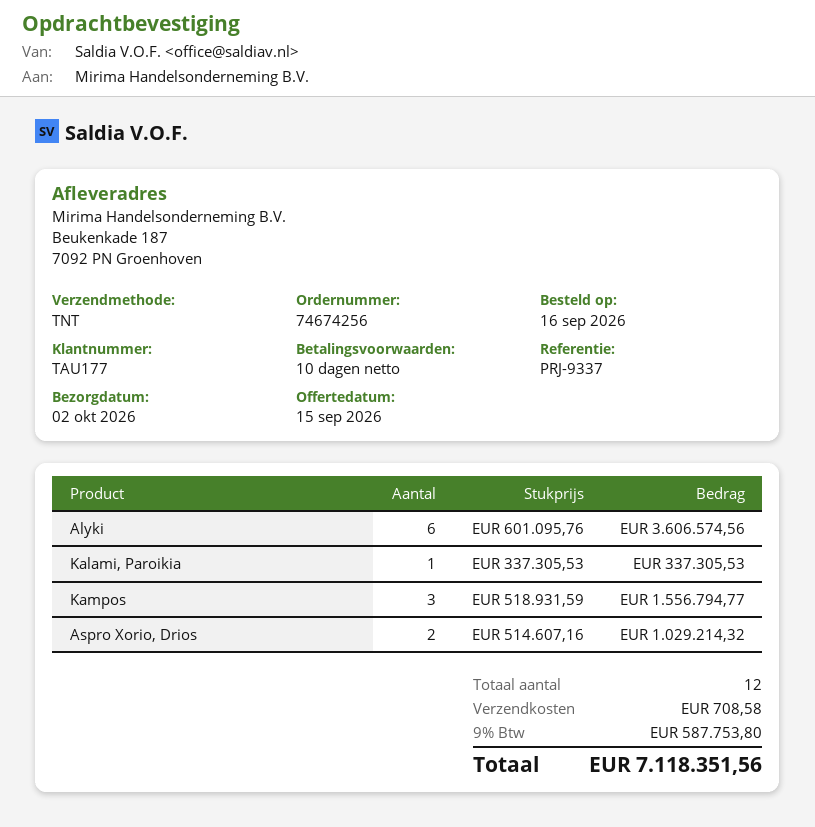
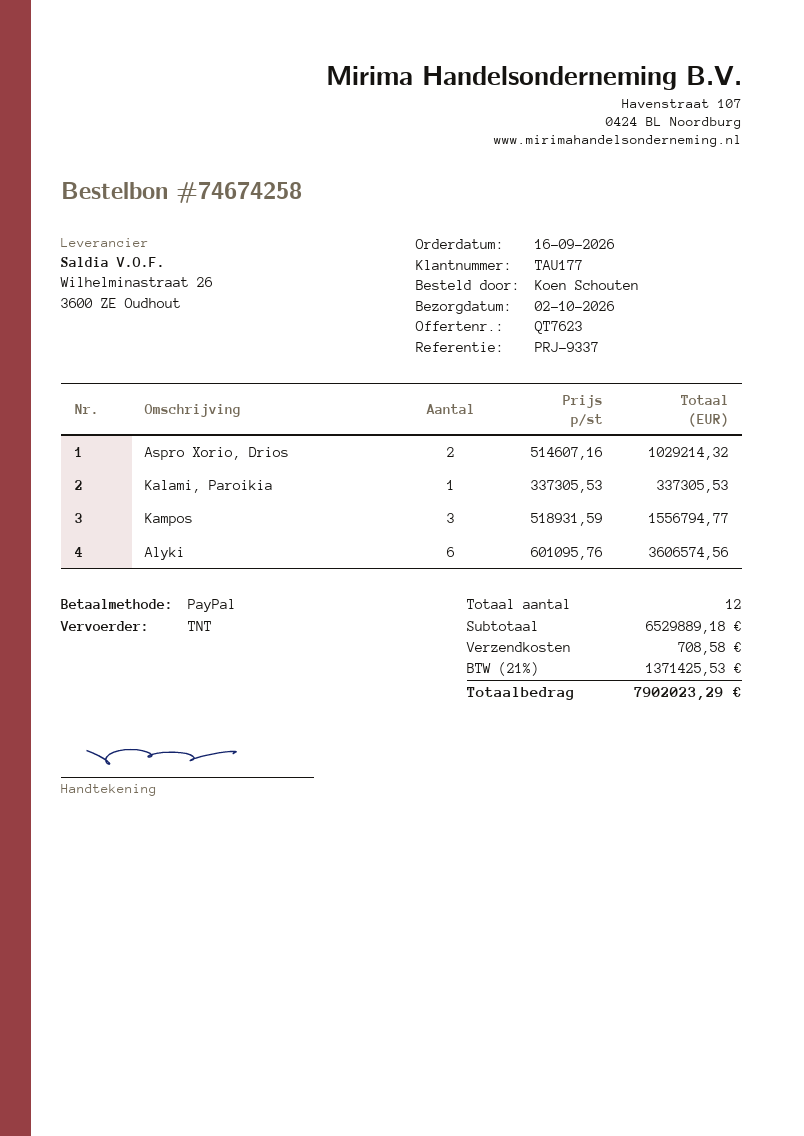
order number: 74674256 -> 74674258
tax: 9% = 587753.80 -> 21% = 1371425.53
total: 7118351.56 -> 7902023.29

